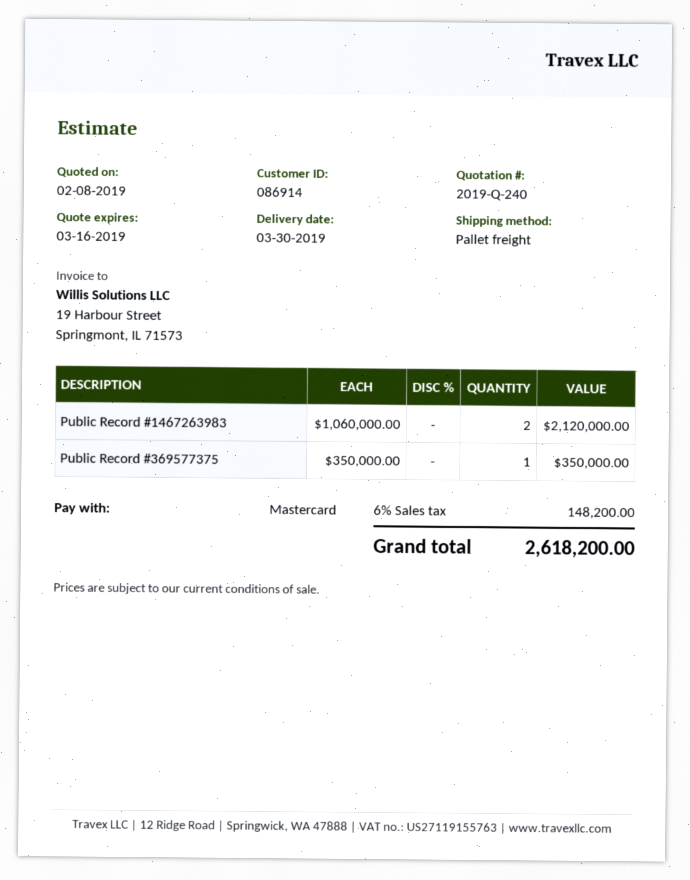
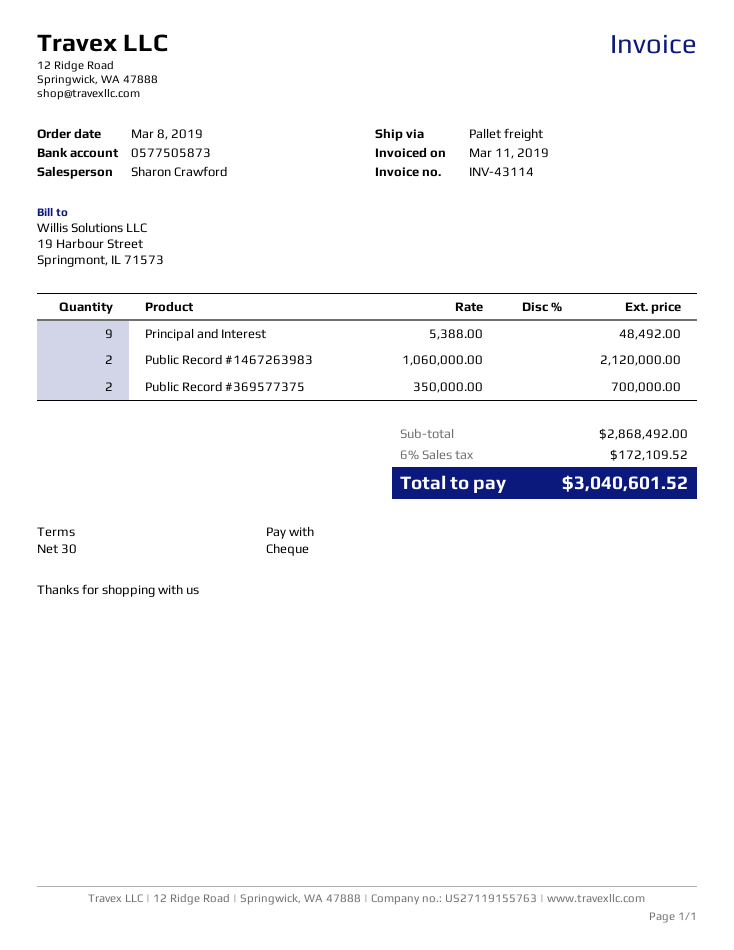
payment method: Mastercard -> cheque
Public Record #369577375: 1 x 350000.00 = 350000.00 -> 2 x 350000.00 = 700000.00
Principal and Interest: none -> 9 x 5388.00 = 48492.00
tax: 6% = 148200.00 -> 6% = 172109.52
total: 2618200.00 -> 3040601.52

